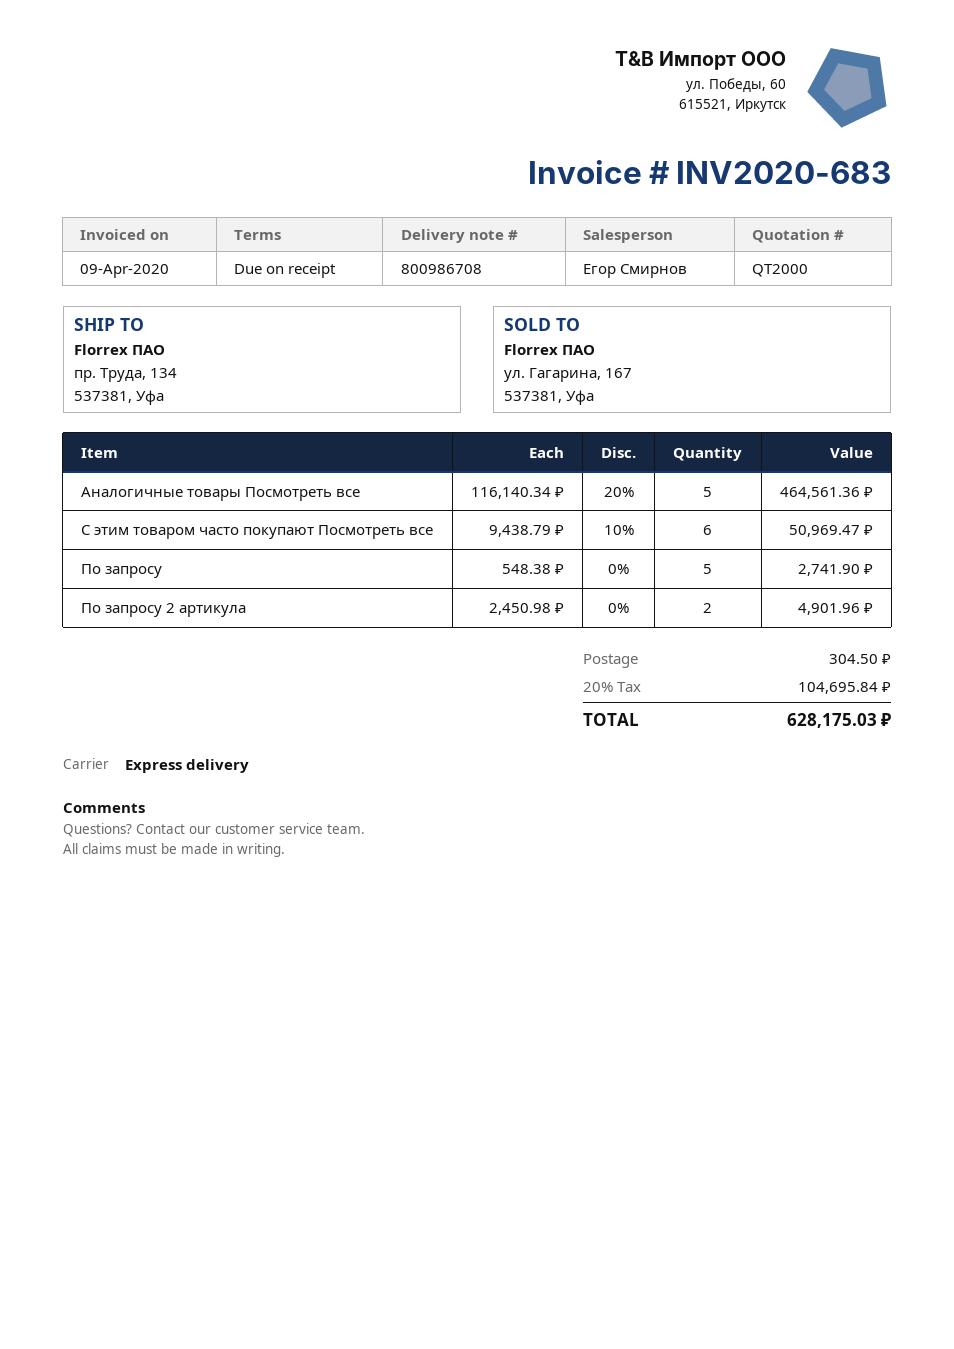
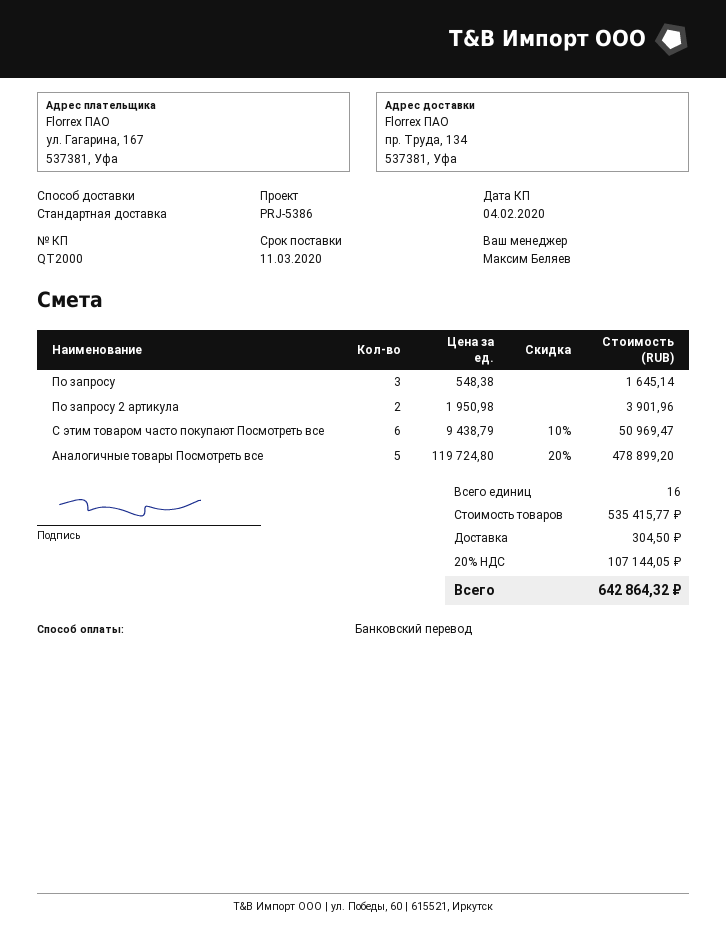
sales rep: Егор Смирнов -> Максим Беляев
shipping method: express -> standard
Аналогичные товары Посмотреть все: 5 x 116140.34 - 20% = 464561.36 -> 5 x 119724.80 - 20% = 478899.20
По запросу: 5 x 548.38 = 2741.90 -> 3 x 548.38 = 1645.14
По запросу 2 артикула: 2 x 2450.98 = 4901.96 -> 2 x 1950.98 = 3901.96
tax: 20% = 104695.84 -> 20% = 107144.05
total: 628175.03 -> 642864.32

